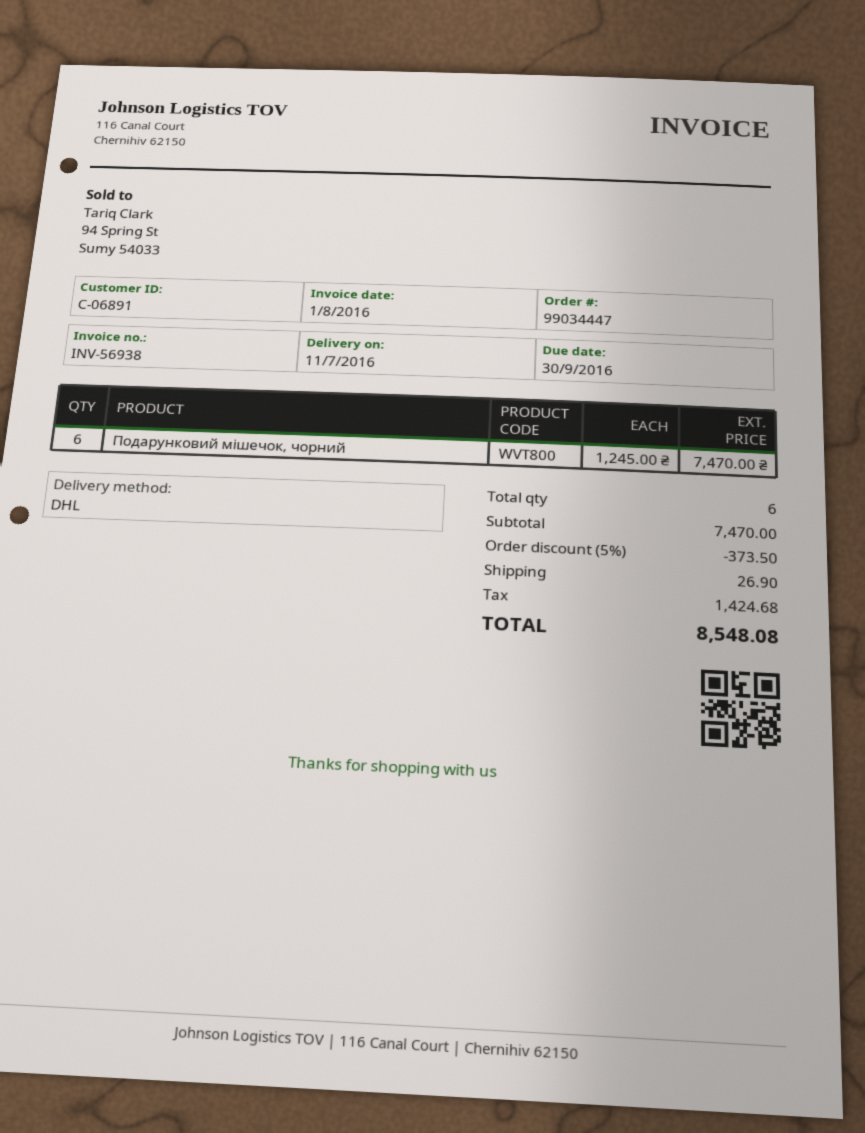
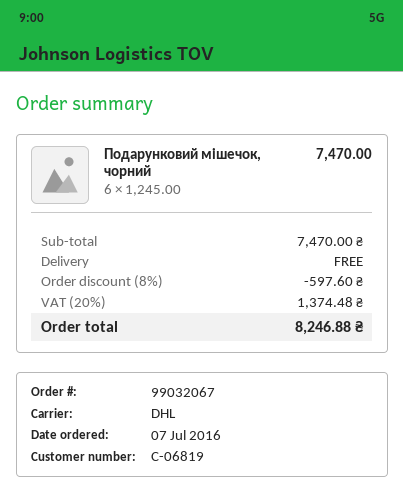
order number: 99034447 -> 99032067
customer number: C-06891 -> C-06819
discount: 5% = 373.50 -> 8% = 597.60
shipping: 26.90 -> 0.00
tax: 1424.68 -> 1374.48
total: 8548.08 -> 8246.88

